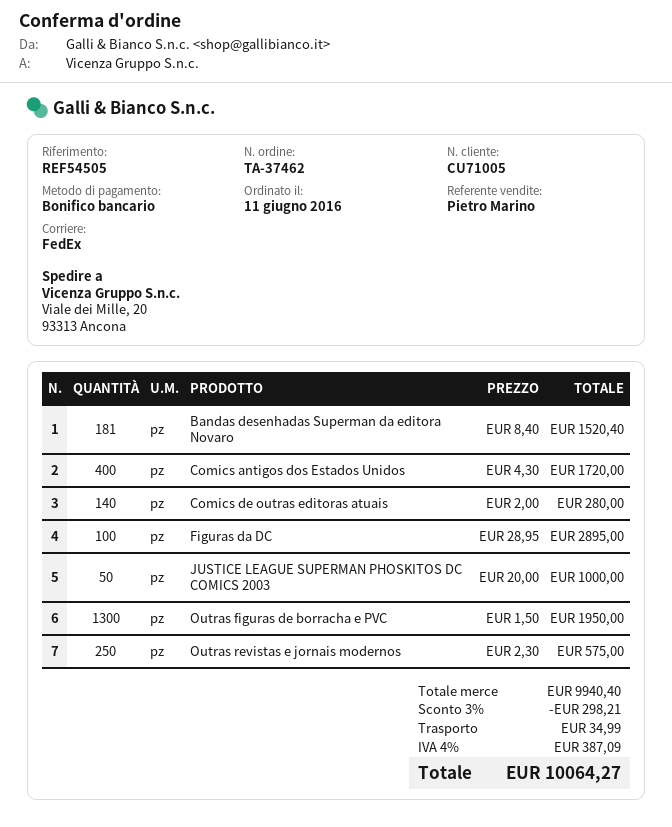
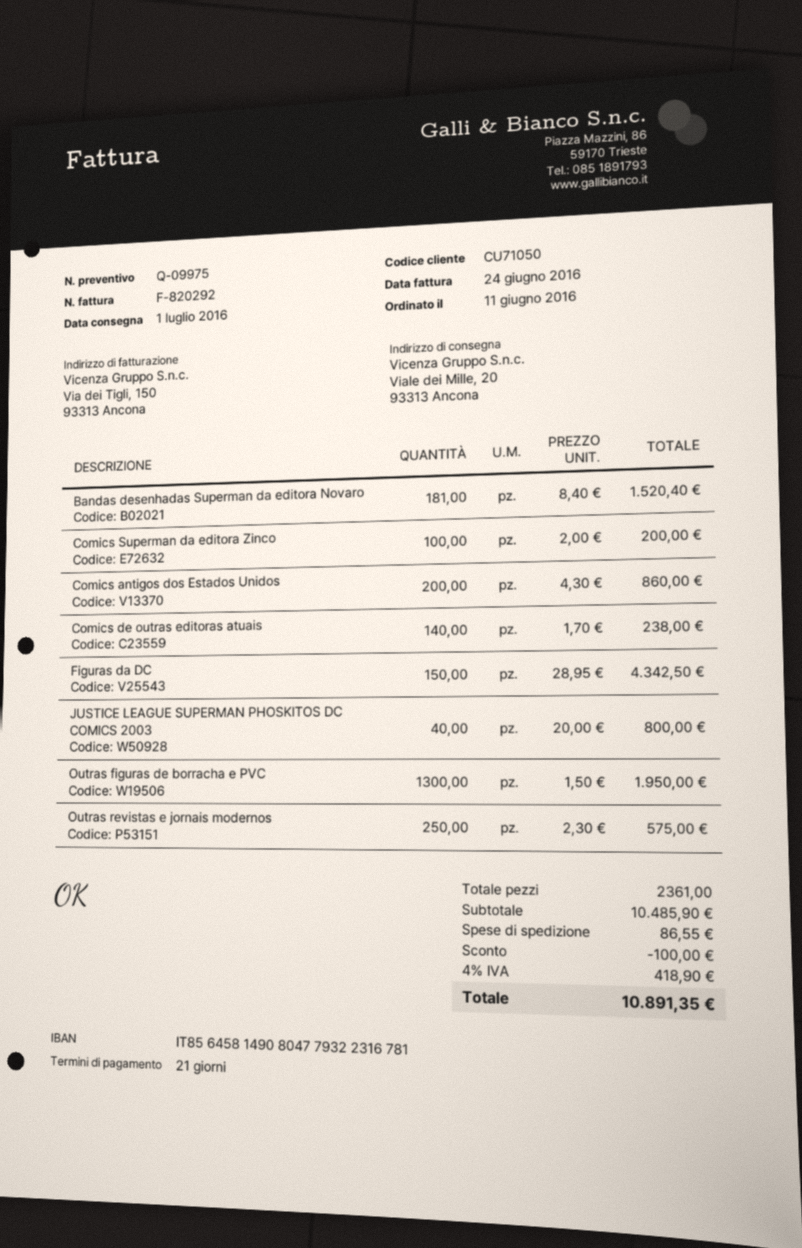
customer number: CU71005 -> CU71050
Comics antigos dos Estados Unidos: 400 x 4.30 = 1720.00 -> 200 x 4.30 = 860.00
Comics de outras editoras atuais: 140 x 2.00 = 280.00 -> 140 x 1.70 = 238.00
Figuras da DC: 100 x 28.95 = 2895.00 -> 150 x 28.95 = 4342.50
JUSTICE LEAGUE SUPERMAN PHOSKITOS DC COMICS 2003: 50 x 20.00 = 1000.00 -> 40 x 20.00 = 800.00
Comics Superman da editora Zinco: none -> 100 x 2.00 = 200.00
subtotal: 9940.40 -> 10485.90
discount: 298.21 -> 100.00
shipping: 34.99 -> 86.55
tax: 4% = 387.09 -> 4% = 418.90
total: 10064.27 -> 10891.35

